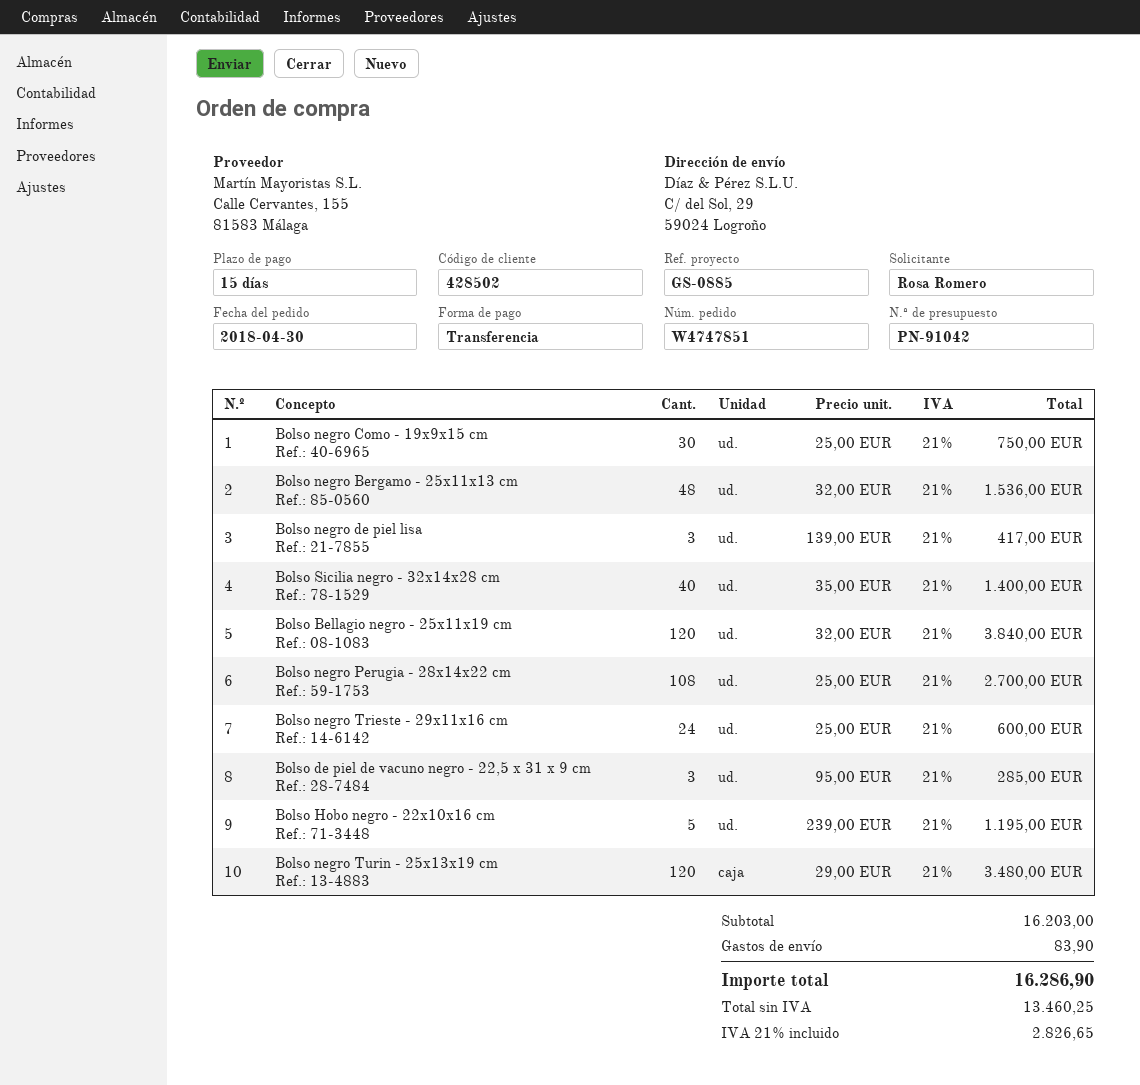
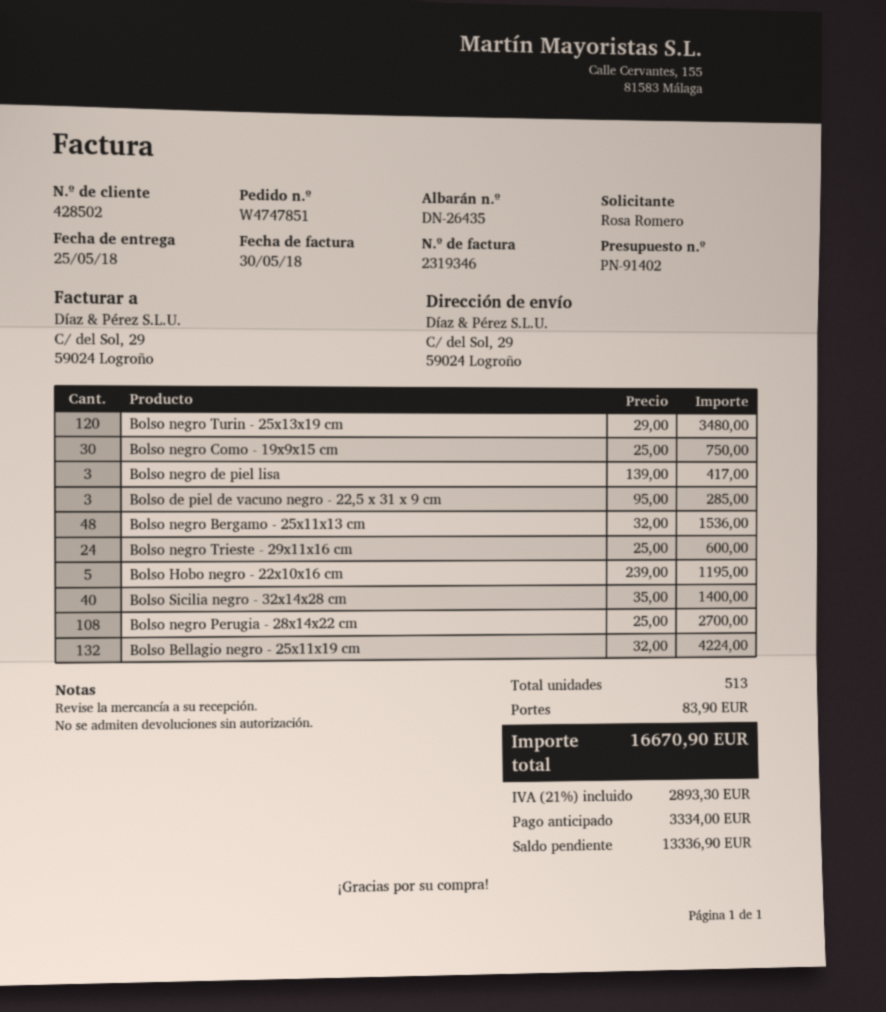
quote number: PN-91042 -> PN-91402
Bolso Bellagio negro - 25x11x19 cm: 120 x 32.00 = 3840.00 -> 132 x 32.00 = 4224.00
tax: 21% = 2826.65 -> 21% = 2893.30
total: 16286.90 -> 16670.90

